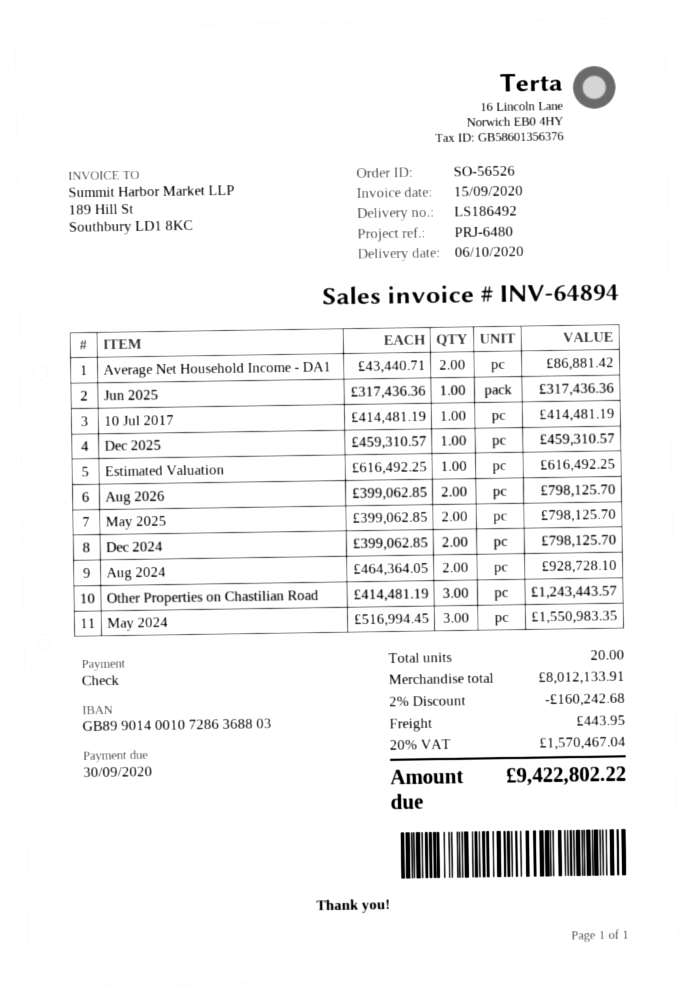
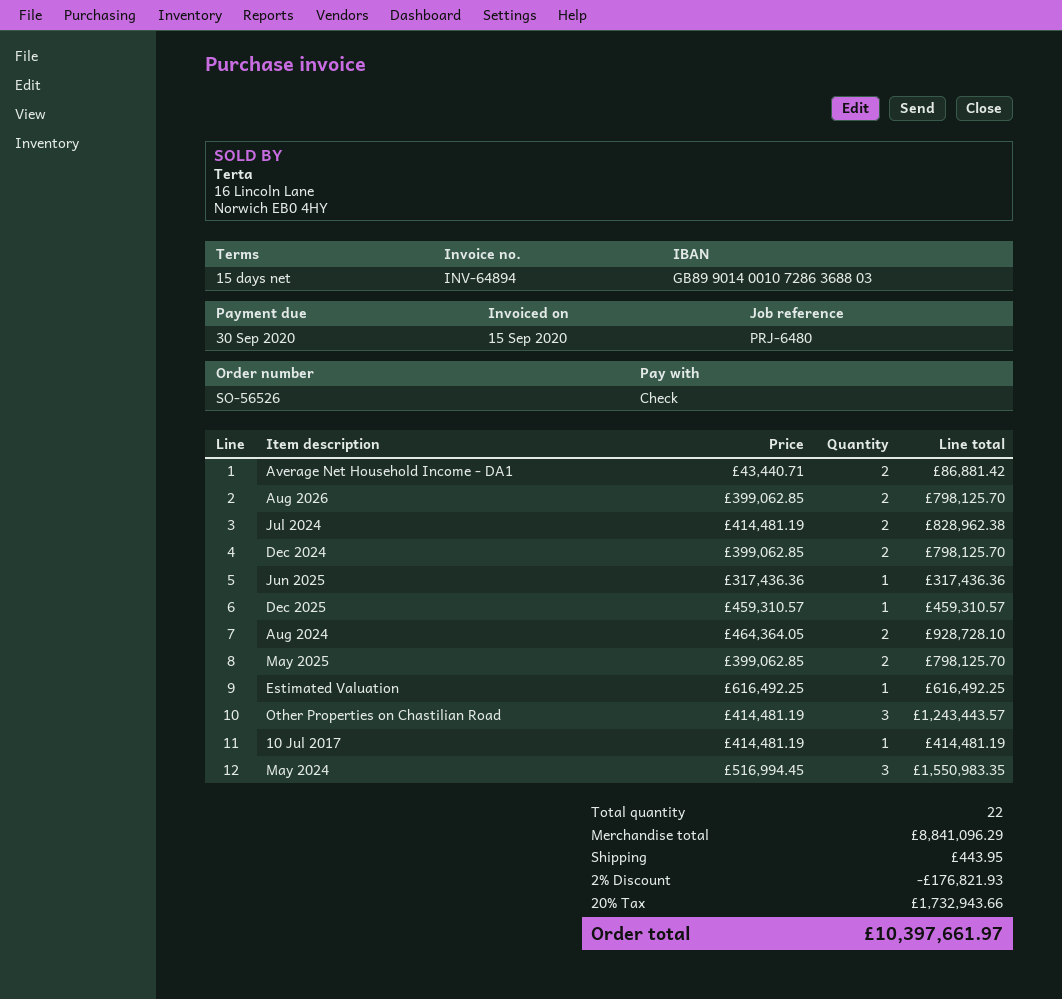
Jul 2024: none -> 2 x 414481.19 = 828962.38
total quantity: 20 -> 22
subtotal: 8012133.91 -> 8841096.29
discount: 2% = 160242.68 -> 2% = 176821.93
tax: 20% = 1570467.04 -> 20% = 1732943.66
total: 9422802.22 -> 10397661.97

